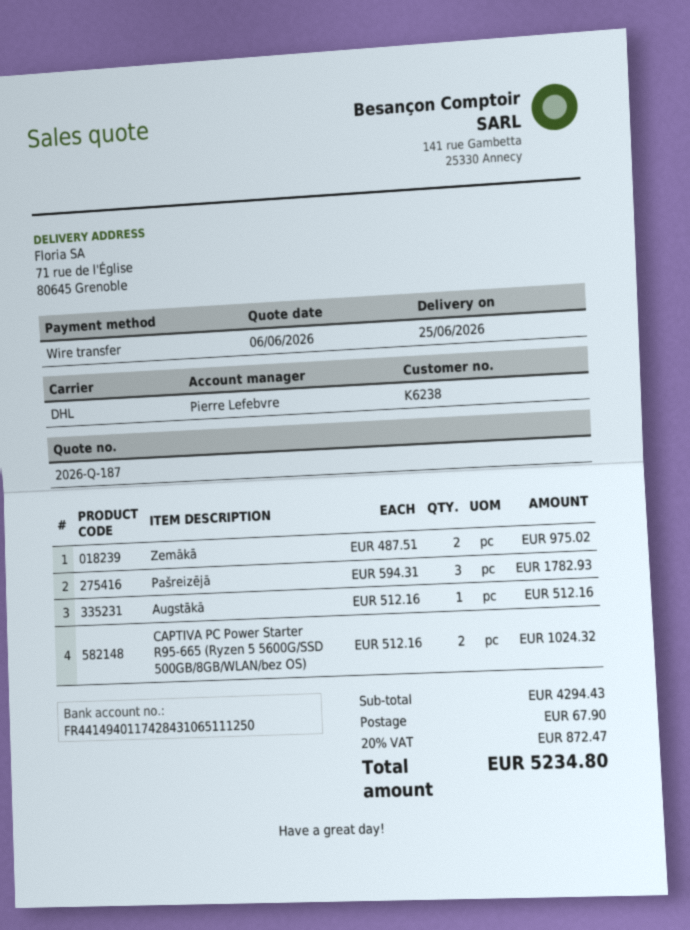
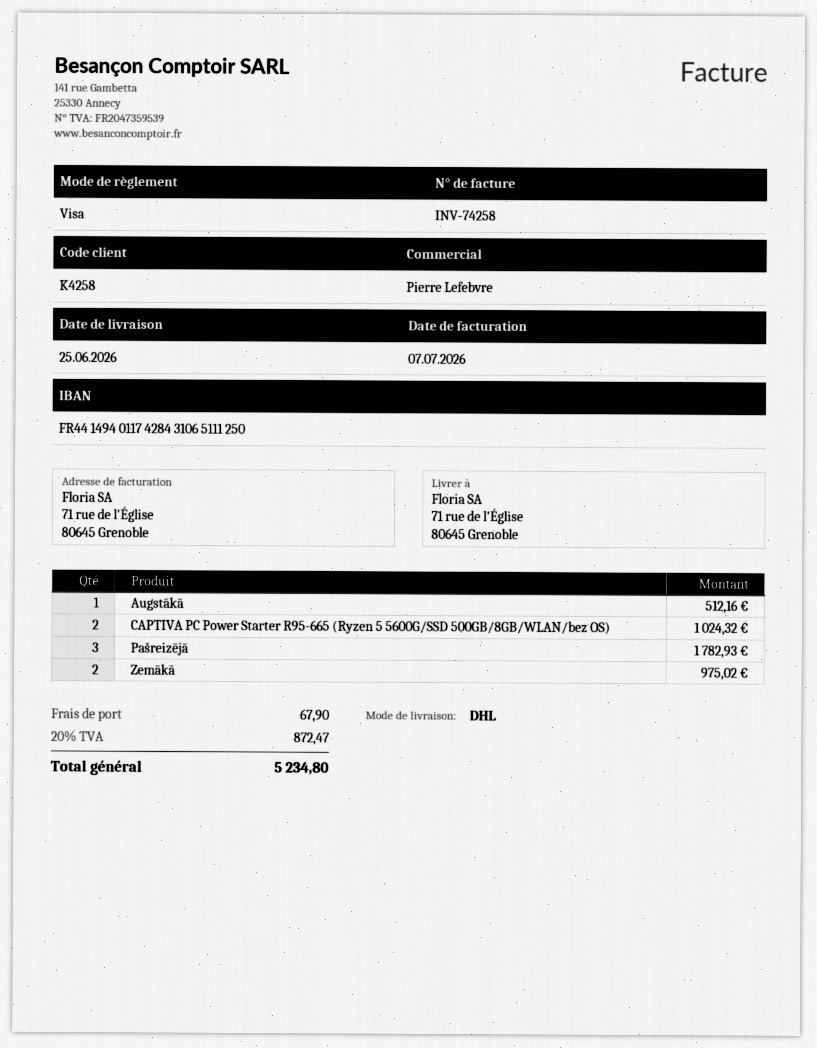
customer number: K6238 -> K4258
payment method: bank transfer -> Visa

